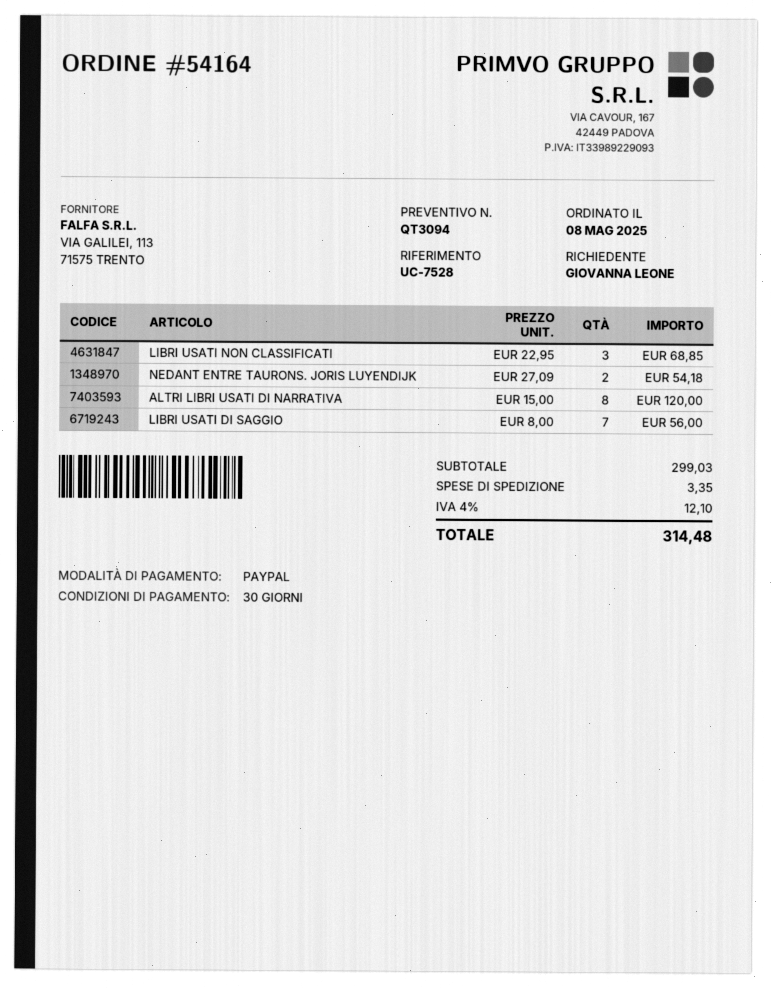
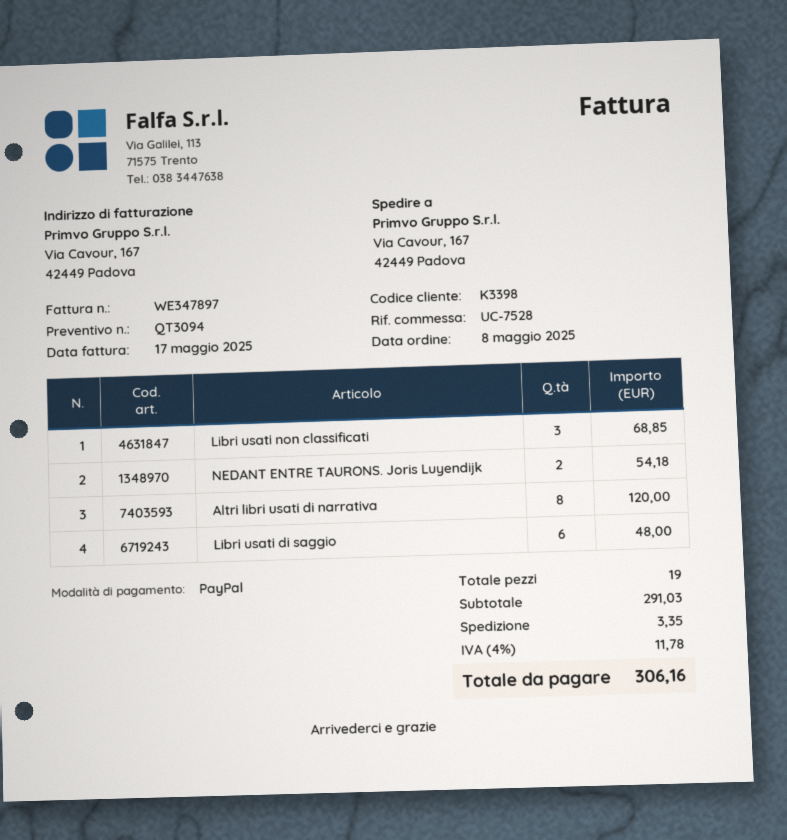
LIBRI USATI DI SAGGIO: 7 for 56.00 -> 6 for 48.00
subtotal: 299.03 -> 291.03
tax: 4% = 12.10 -> 4% = 11.78
total: 314.48 -> 306.16

